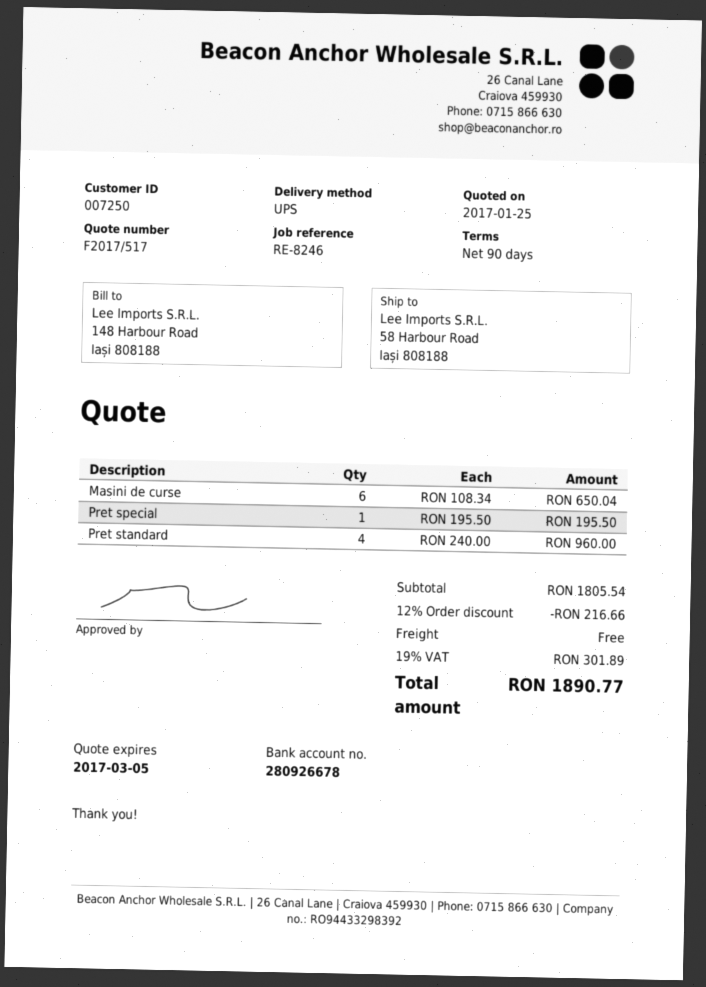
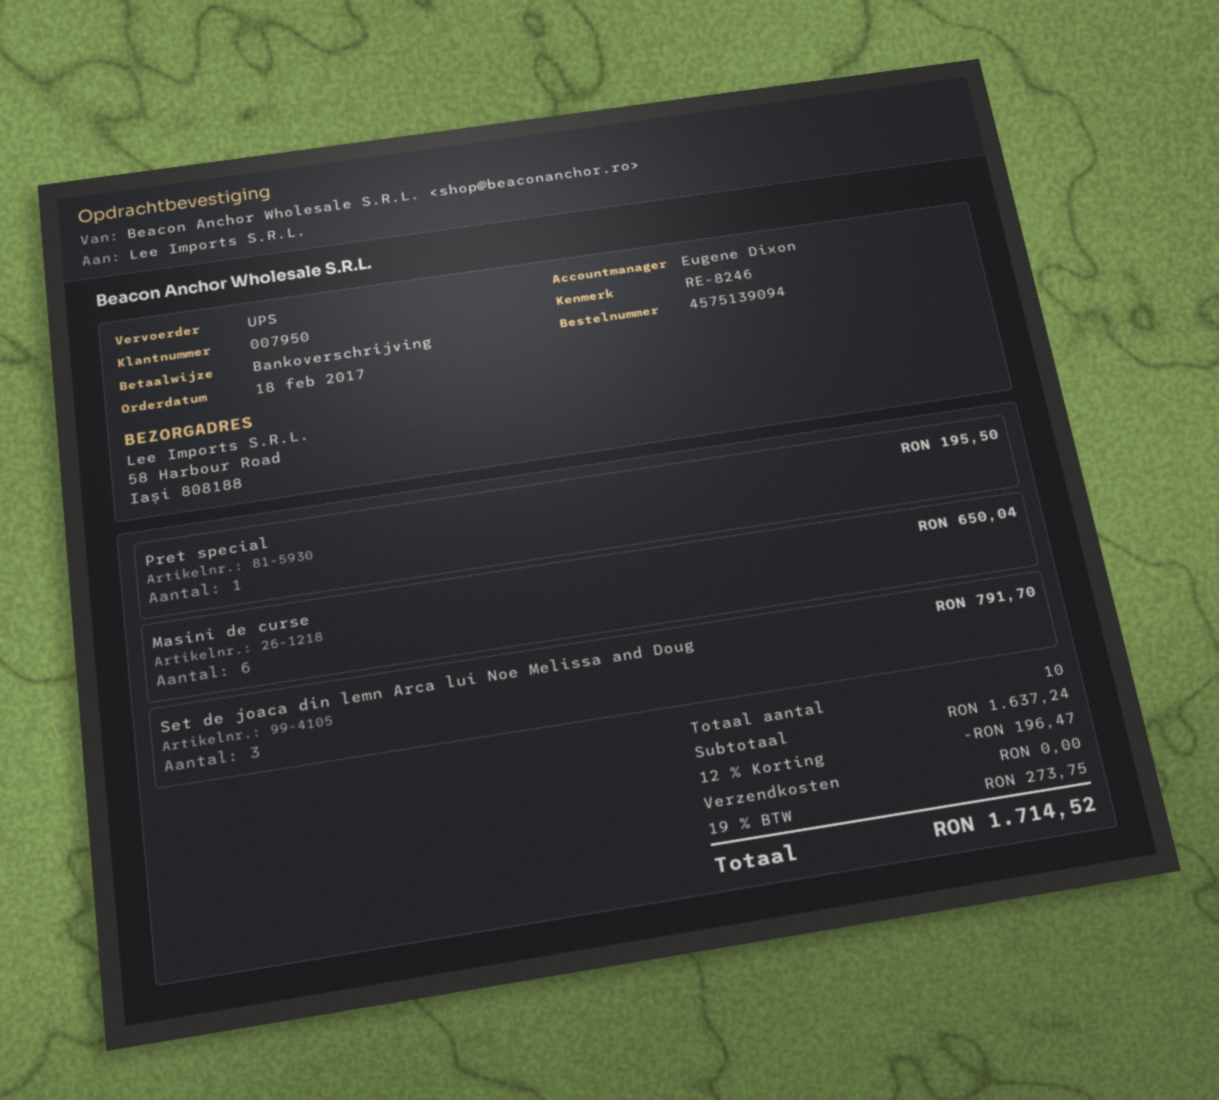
customer number: 007250 -> 007950
Pret standard: 4 for 960.00 -> none
Set de joaca din lemn Arca lui Noe Melissa and Doug: none -> 3 for 791.70
subtotal: 1805.54 -> 1637.24
discount: 12% = 216.66 -> 12% = 196.47
tax: 19% = 301.89 -> 19% = 273.75
total: 1890.77 -> 1714.52

